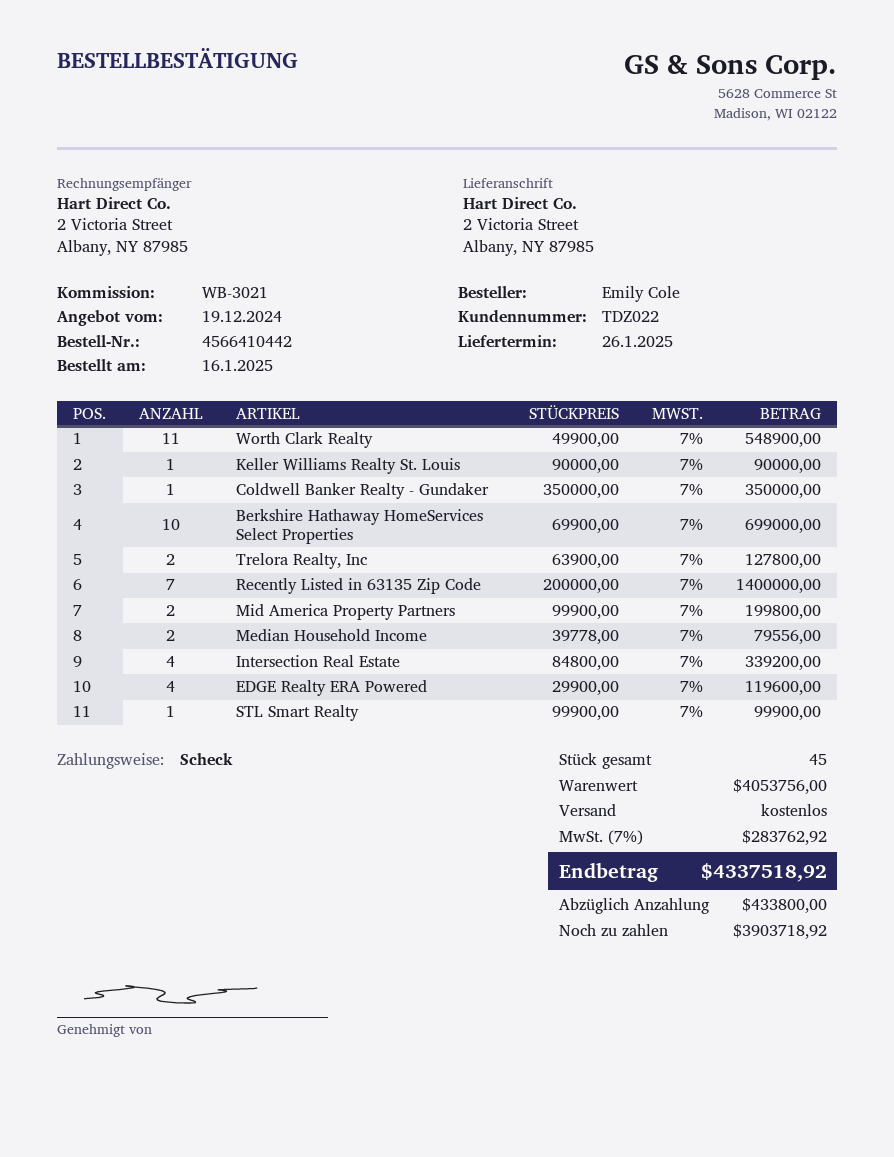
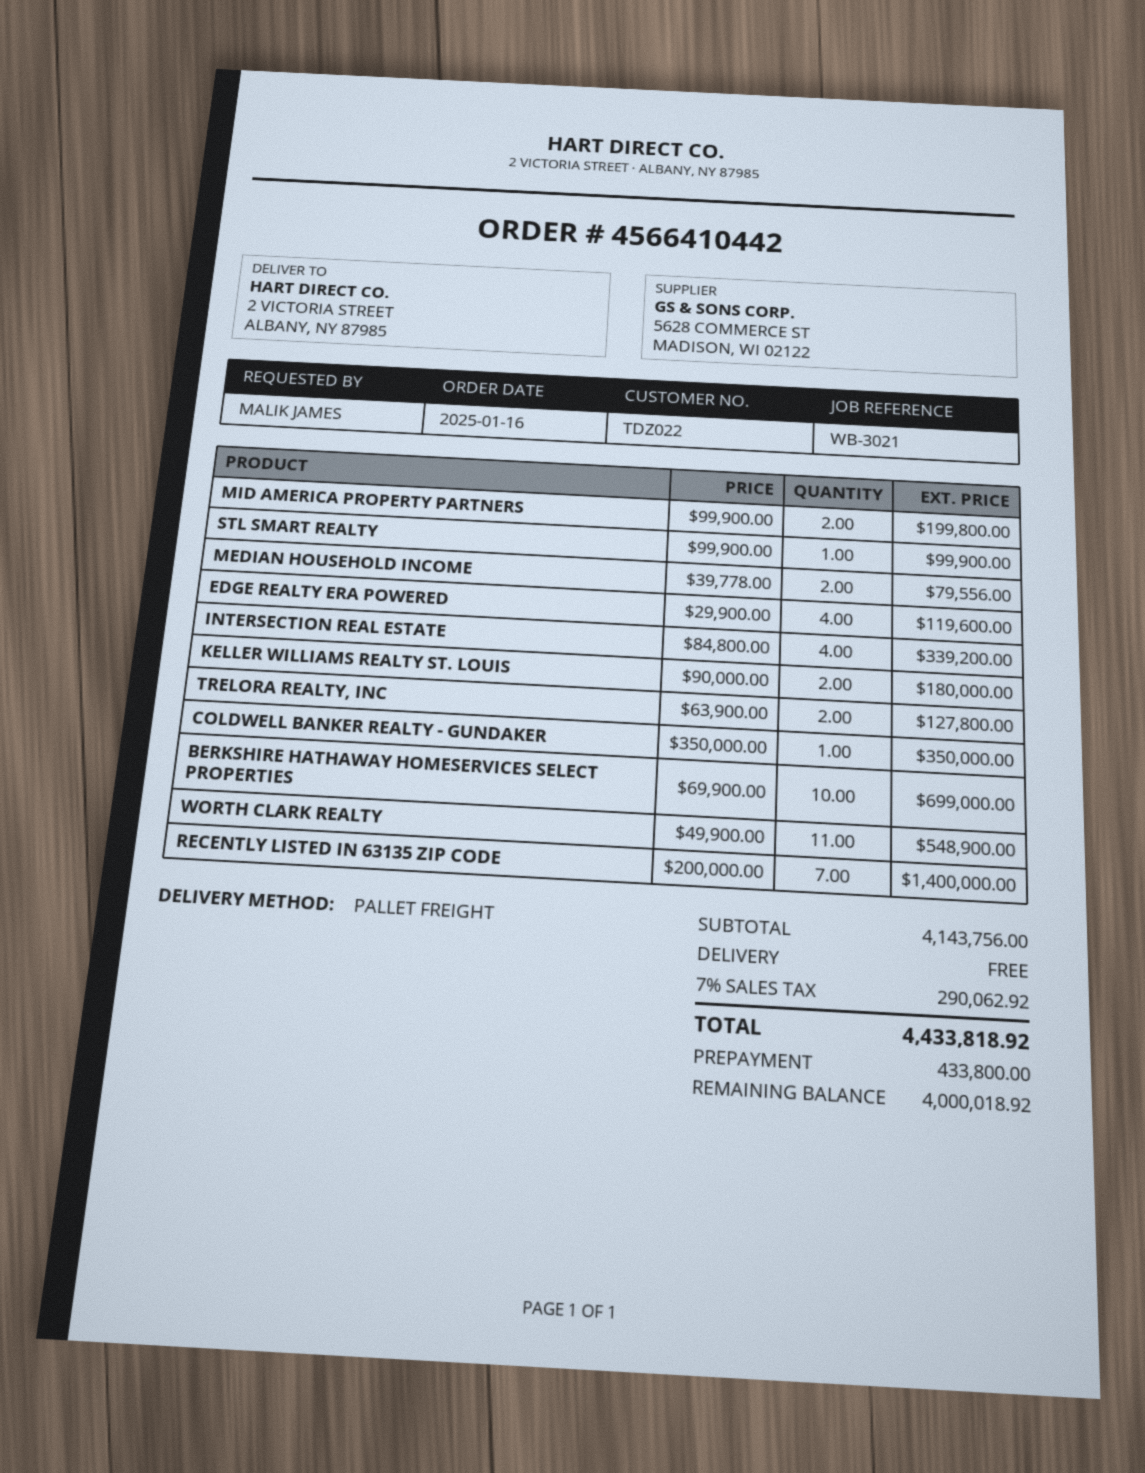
ordered by: Emily Cole -> MALIK JAMES
Keller Williams Realty St. Louis: 1 x 90000.00 = 90000.00 -> 2 x 90000.00 = 180000.00
subtotal: 4053756.00 -> 4143756.00
tax: 7% = 283762.92 -> 7% = 290062.92
total: 4337518.92 -> 4433818.92
balance: 3903718.92 -> 4000018.92

